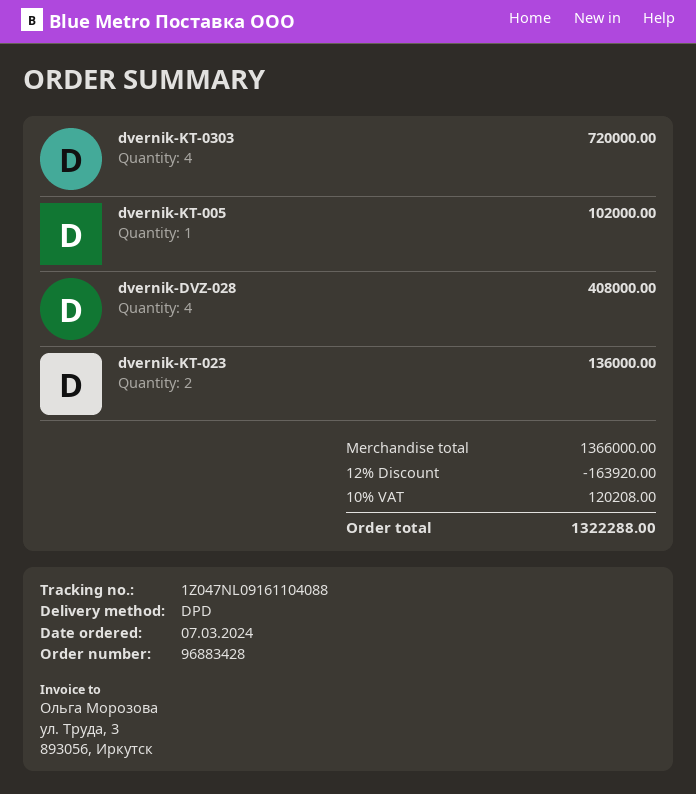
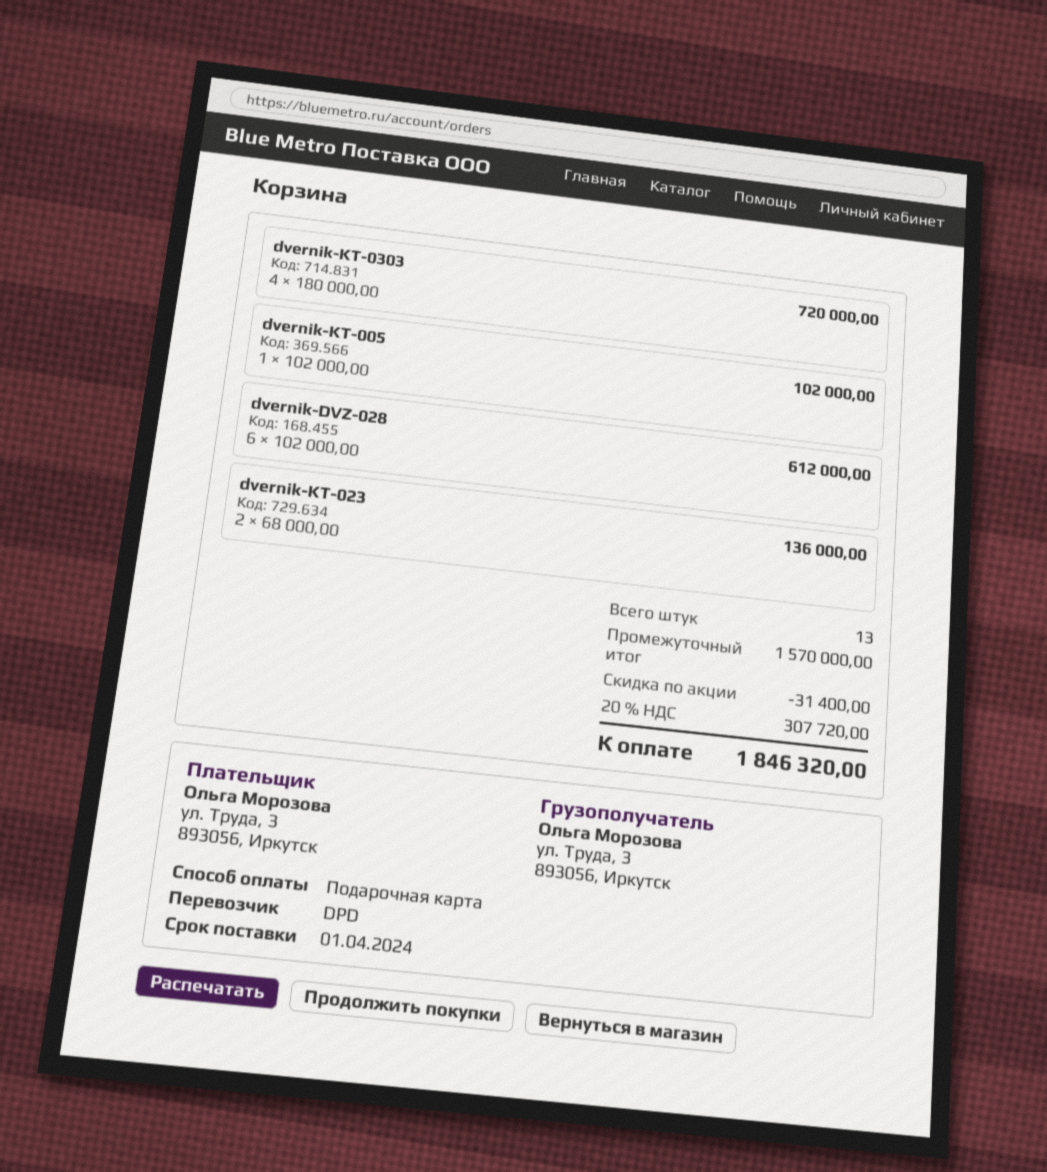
dvernik-DVZ-028: 4 for 408000.00 -> 6 for 612000.00
subtotal: 1366000.00 -> 1570000.00
discount: 163920.00 -> 31400.00
tax: 10% = 120208.00 -> 20% = 307720.00
total: 1322288.00 -> 1846320.00

